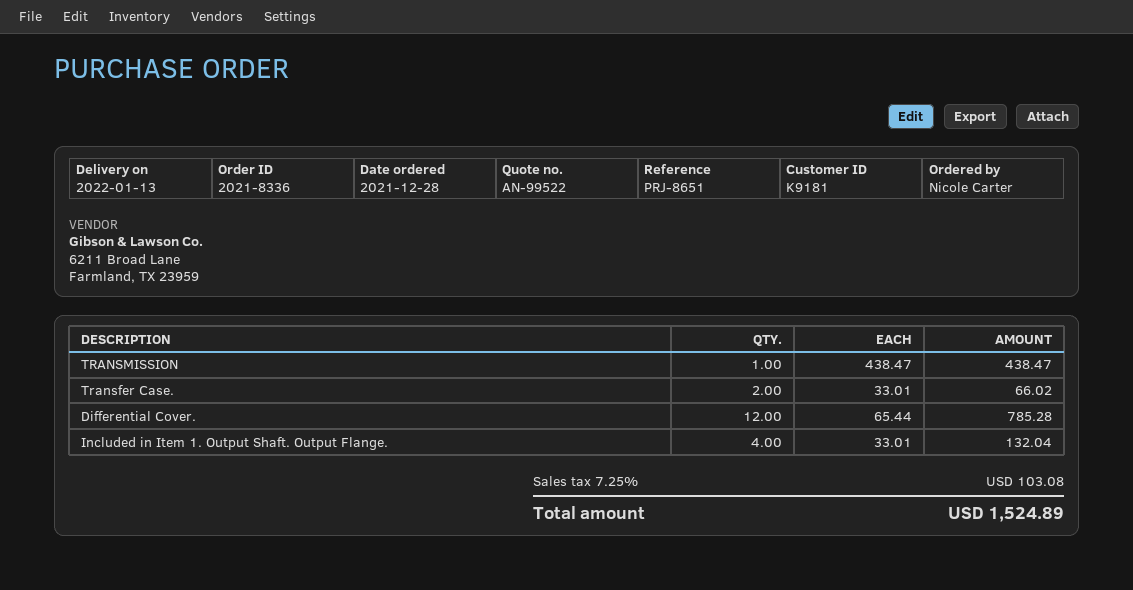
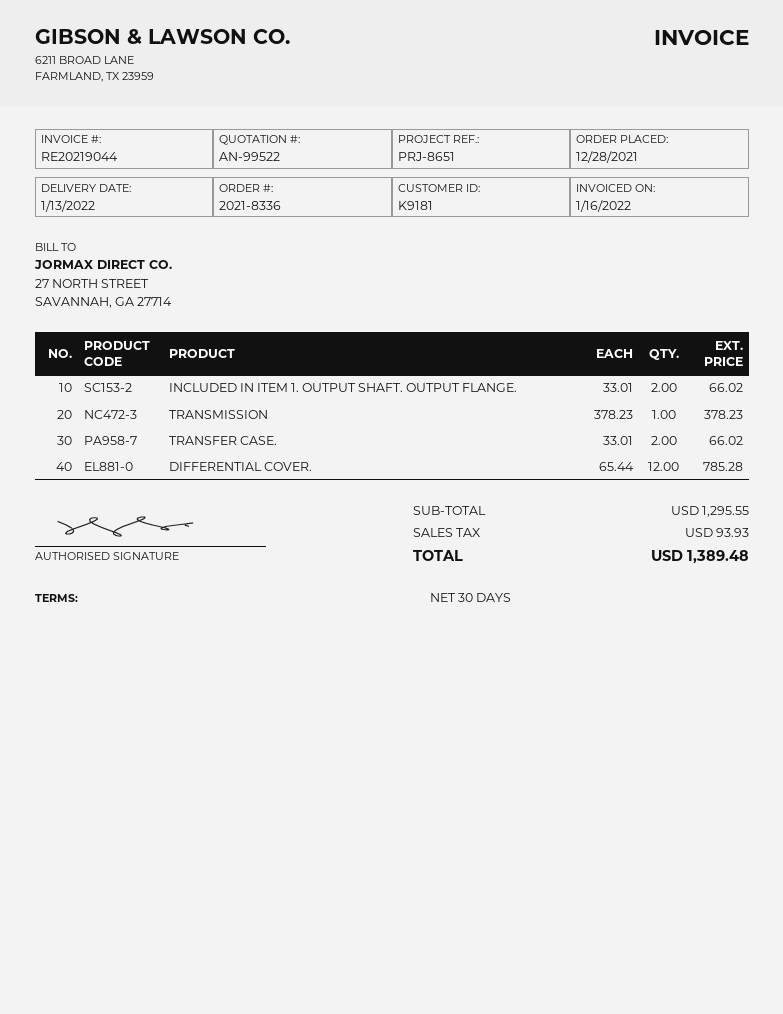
TRANSMISSION: 1 x 438.47 = 438.47 -> 1 x 378.23 = 378.23
Included in Item 1. Output Shaft. Output Flange.: 4 x 33.01 = 132.04 -> 2 x 33.01 = 66.02
tax: 103.08 -> 93.93
total: 1524.89 -> 1389.48

